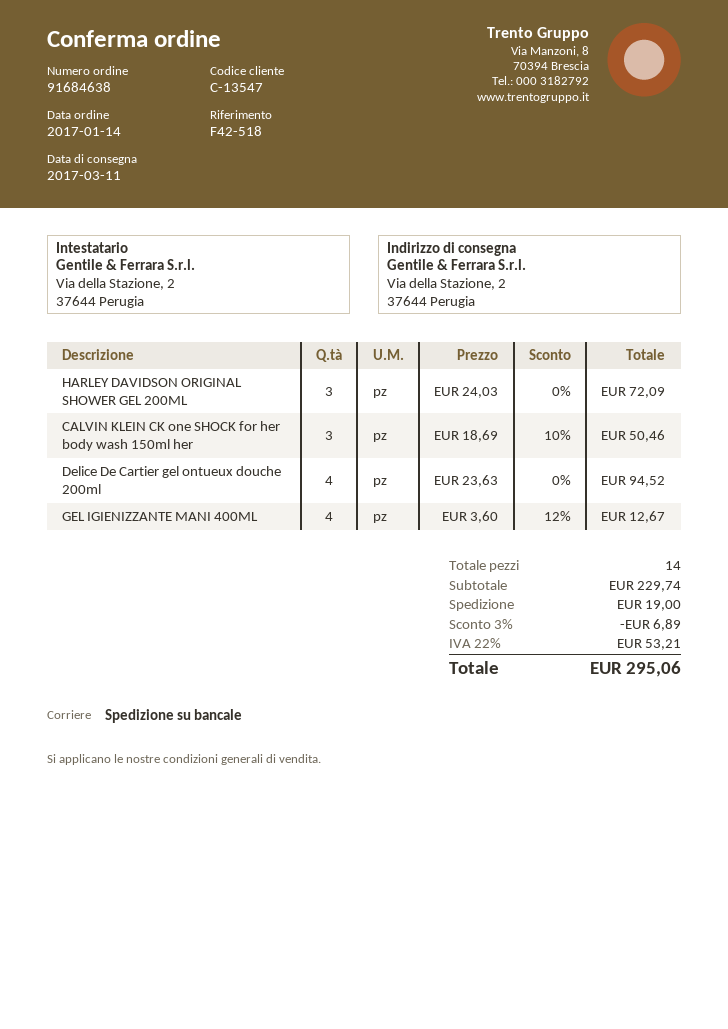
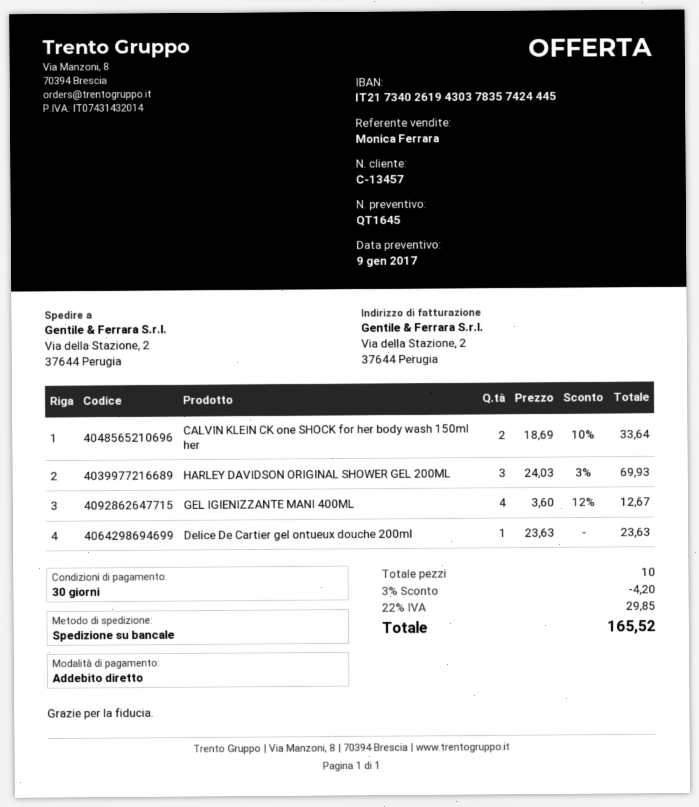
customer number: C-13547 -> C-13457
HARLEY DAVIDSON ORIGINAL SHOWER GEL 200ML: 3 x 24.03 = 72.09 -> 3 x 24.03 - 3% = 69.93
CALVIN KLEIN CK one SHOCK for her body wash 150ml her: 3 x 18.69 - 10% = 50.46 -> 2 x 18.69 - 10% = 33.64
Delice De Cartier gel ontueux douche 200ml: 4 x 23.63 = 94.52 -> 1 x 23.63 = 23.63
total quantity: 14 -> 10
discount: 3% = 6.89 -> 3% = 4.20
shipping: 19.00 -> none
tax: 22% = 53.21 -> 22% = 29.85
total: 295.06 -> 165.52

